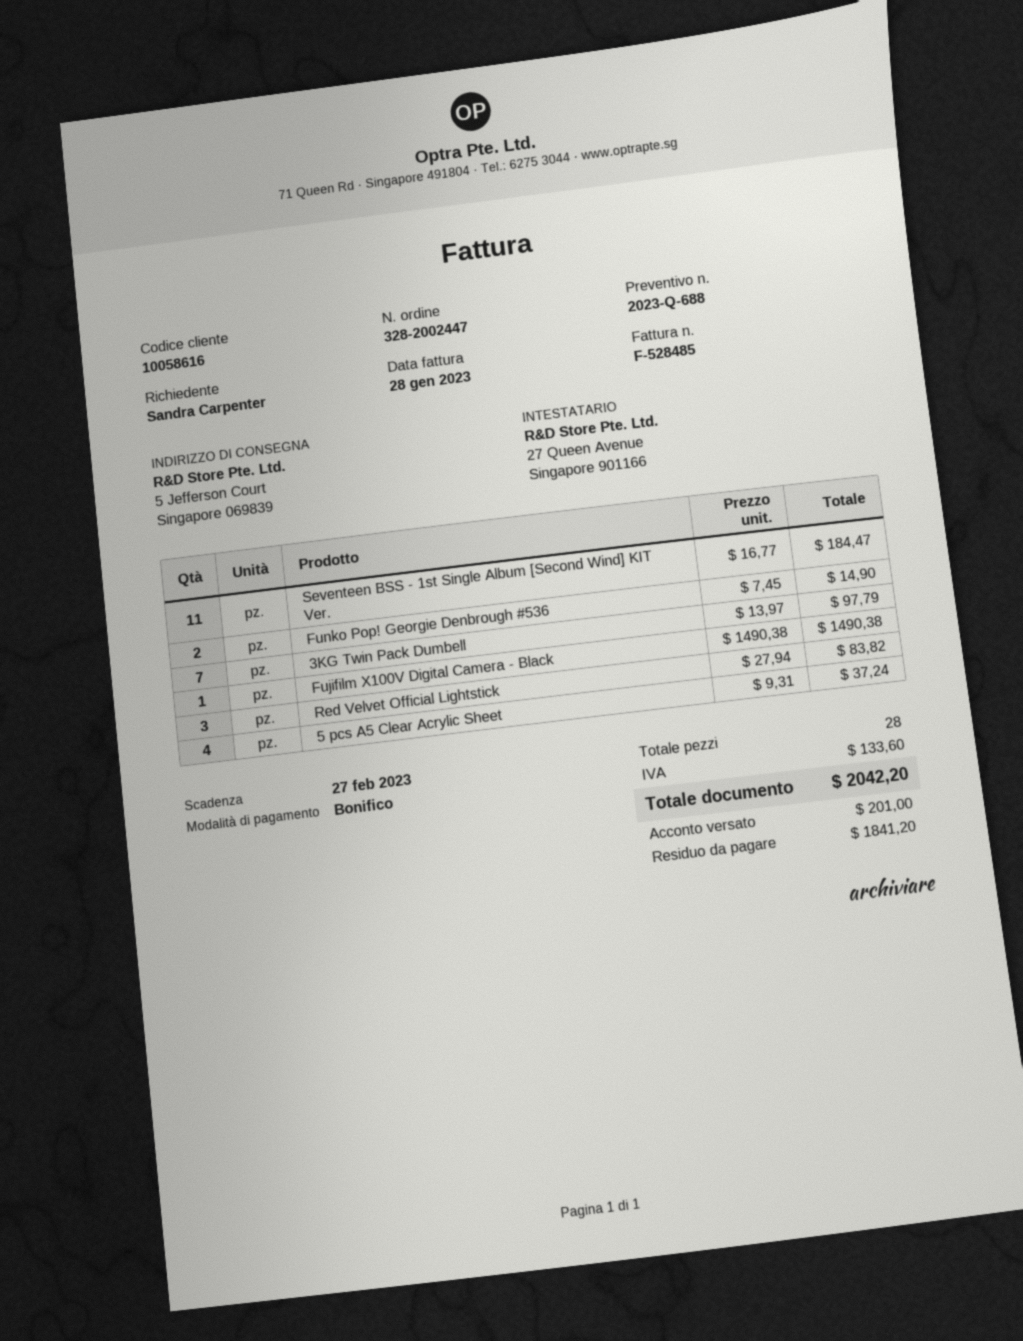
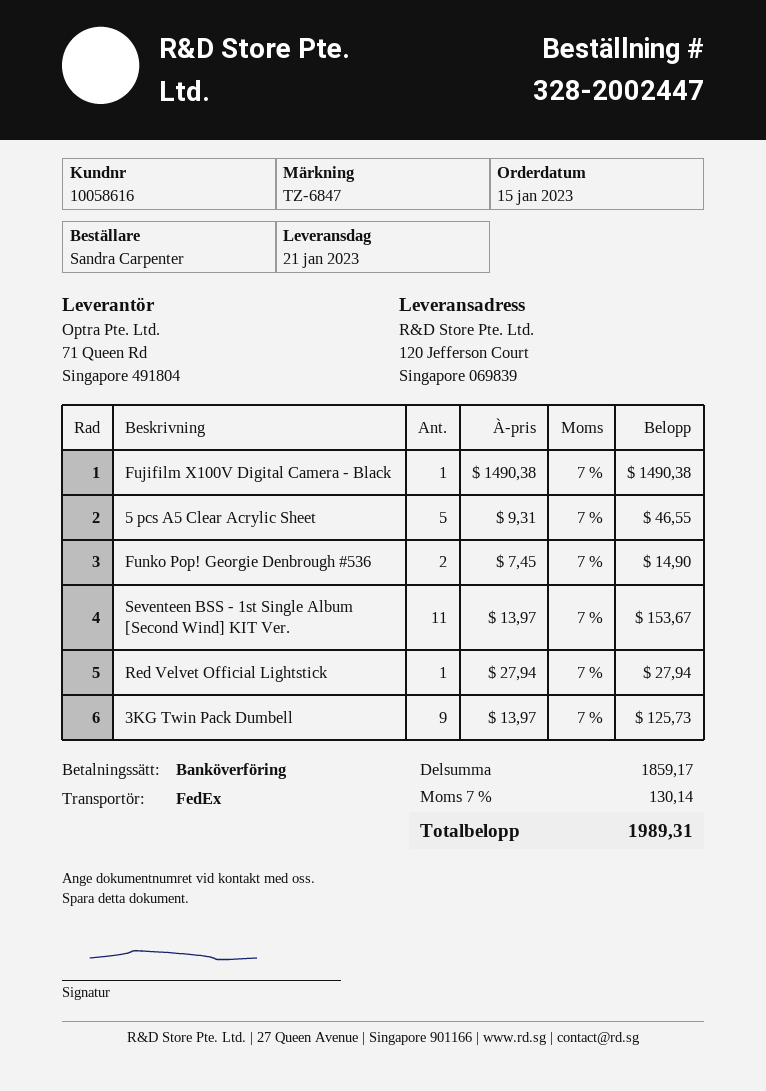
ship to: 5 Jefferson Court, Singapore 069839 -> 120 Jefferson Court, Singapore 069839
Seventeen BSS - 1st Single Album [Second Wind] KIT Ver.: 11 x 16.77 = 184.47 -> 11 x 13.97 = 153.67
3KG Twin Pack Dumbell: 7 x 13.97 = 97.79 -> 9 x 13.97 = 125.73
Red Velvet Official Lightstick: 3 x 27.94 = 83.82 -> 1 x 27.94 = 27.94
5 pcs A5 Clear Acrylic Sheet: 4 x 9.31 = 37.24 -> 5 x 9.31 = 46.55
tax: 133.60 -> 130.14
total: 2042.20 -> 1989.31

